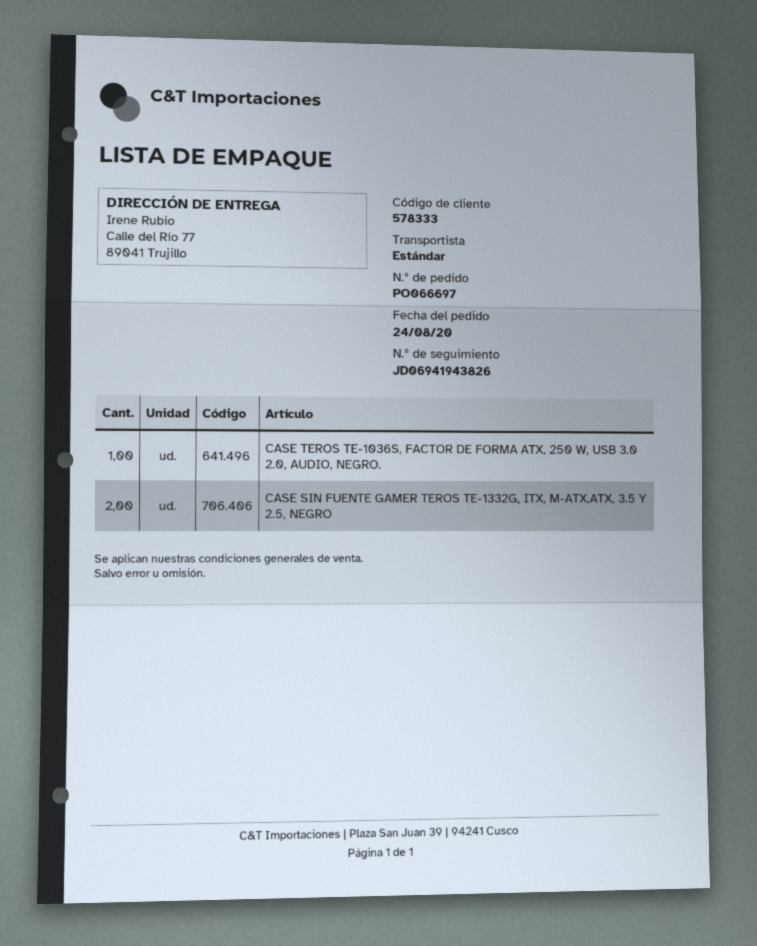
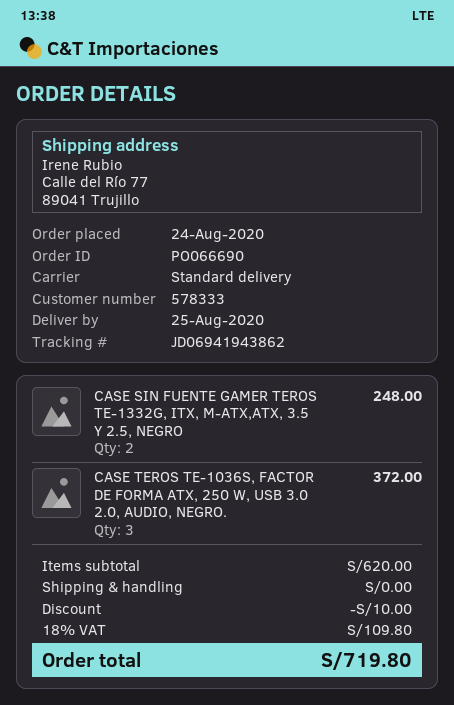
order number: PO066697 -> PO066690
tracking number: JD06941943826 -> JD06941943862
CASE TEROS TE-1036S, FACTOR DE FORMA ATX, 250 W, USB 3.0 2.0, AUDIO, NEGRO.: 1 -> 3

